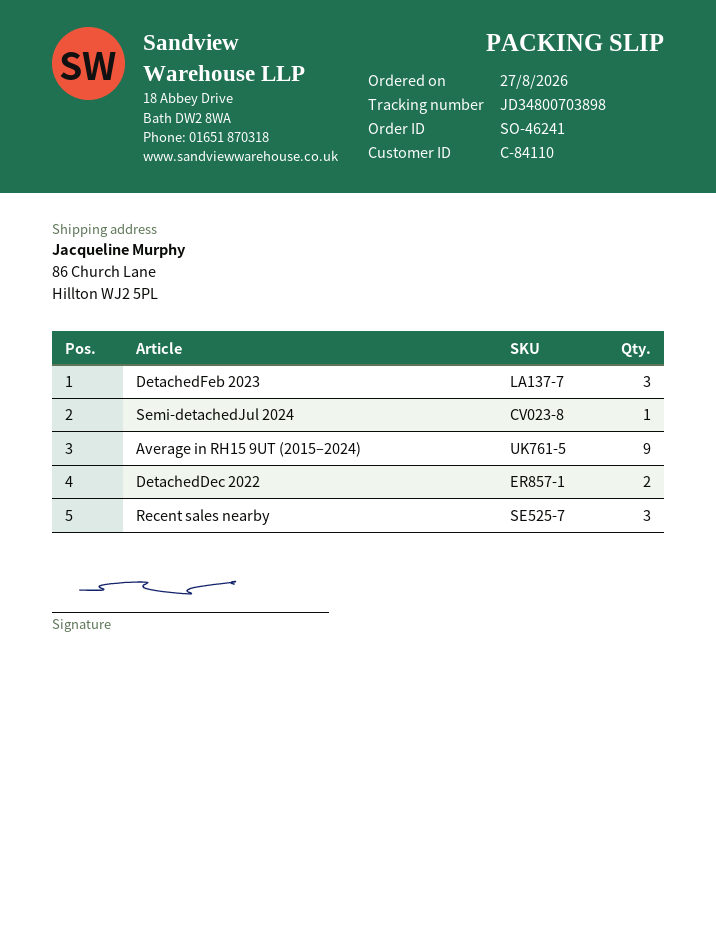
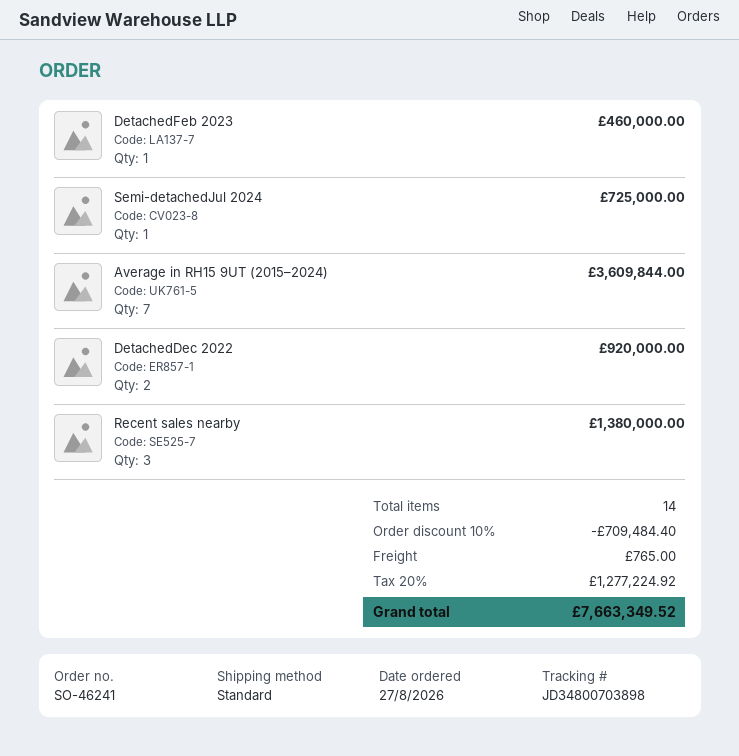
DetachedFeb 2023: 3 -> 1
Average in RH15 9UT (2015–2024): 9 -> 7

